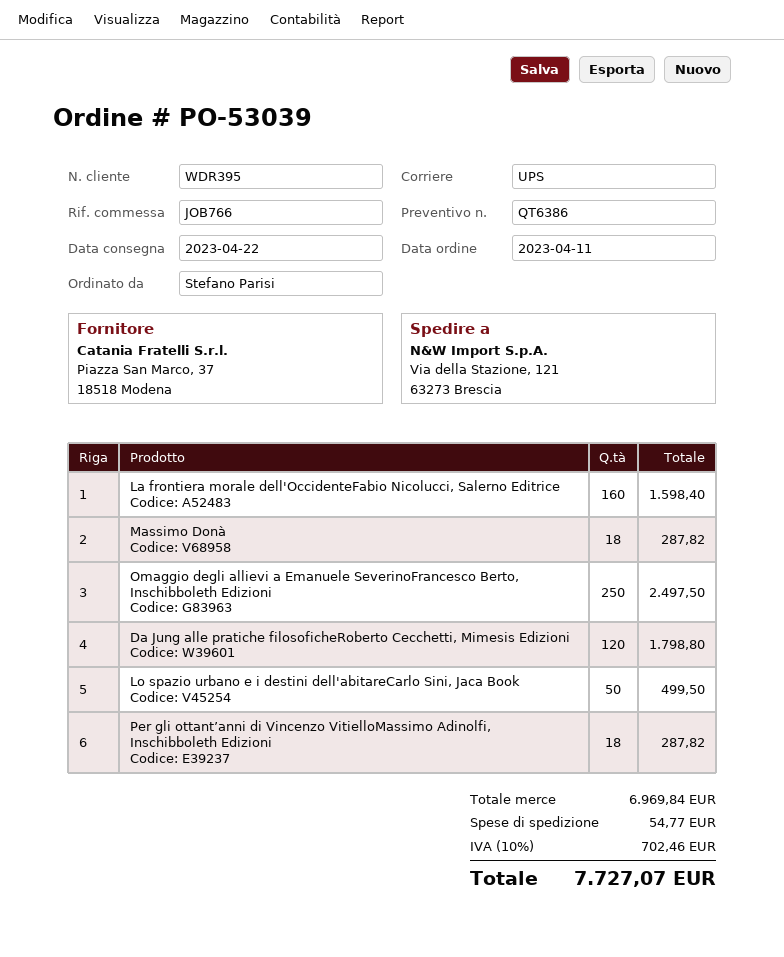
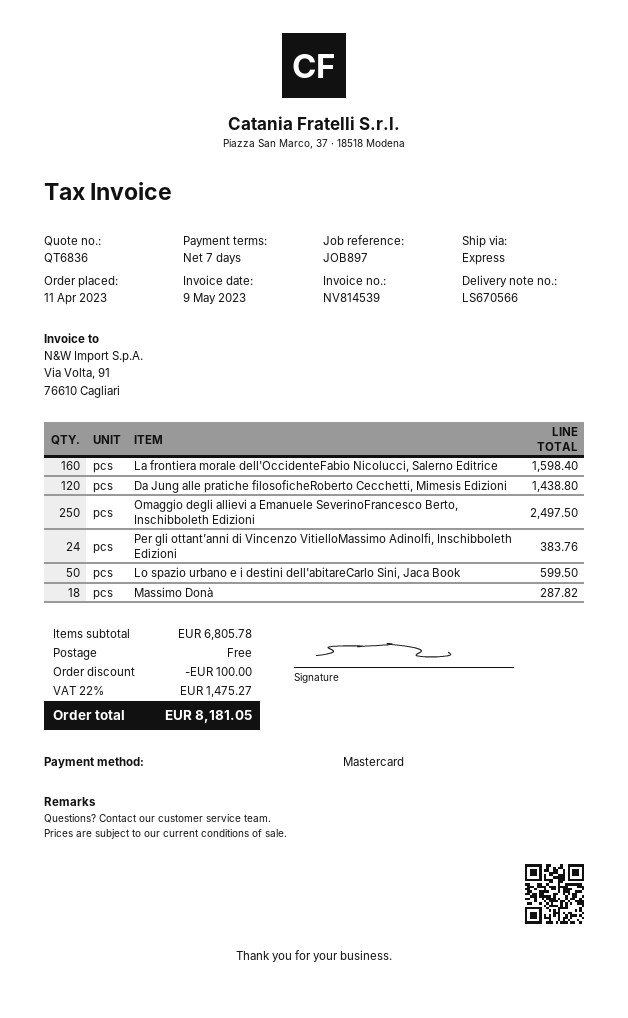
quote number: QT6386 -> QT6836
reference: JOB766 -> JOB897
shipping method: UPS -> express
Da Jung alle pratiche filosoficheRoberto Cecchetti, Mimesis Edizioni: 120 for 1798.80 -> 120 for 1438.80
Lo spazio urbano e i destini dell'abitareCarlo Sini, Jaca Book: 50 for 499.50 -> 50 for 599.50
Per gli ottant’anni di Vincenzo VitielloMassimo Adinolfi, Inschibboleth Edizioni: 18 for 287.82 -> 24 for 383.76
subtotal: 6969.84 -> 6805.78
discount: none -> 100.00
shipping: 54.77 -> 0.00
tax: 10% = 702.46 -> 22% = 1475.27
total: 7727.07 -> 8181.05

